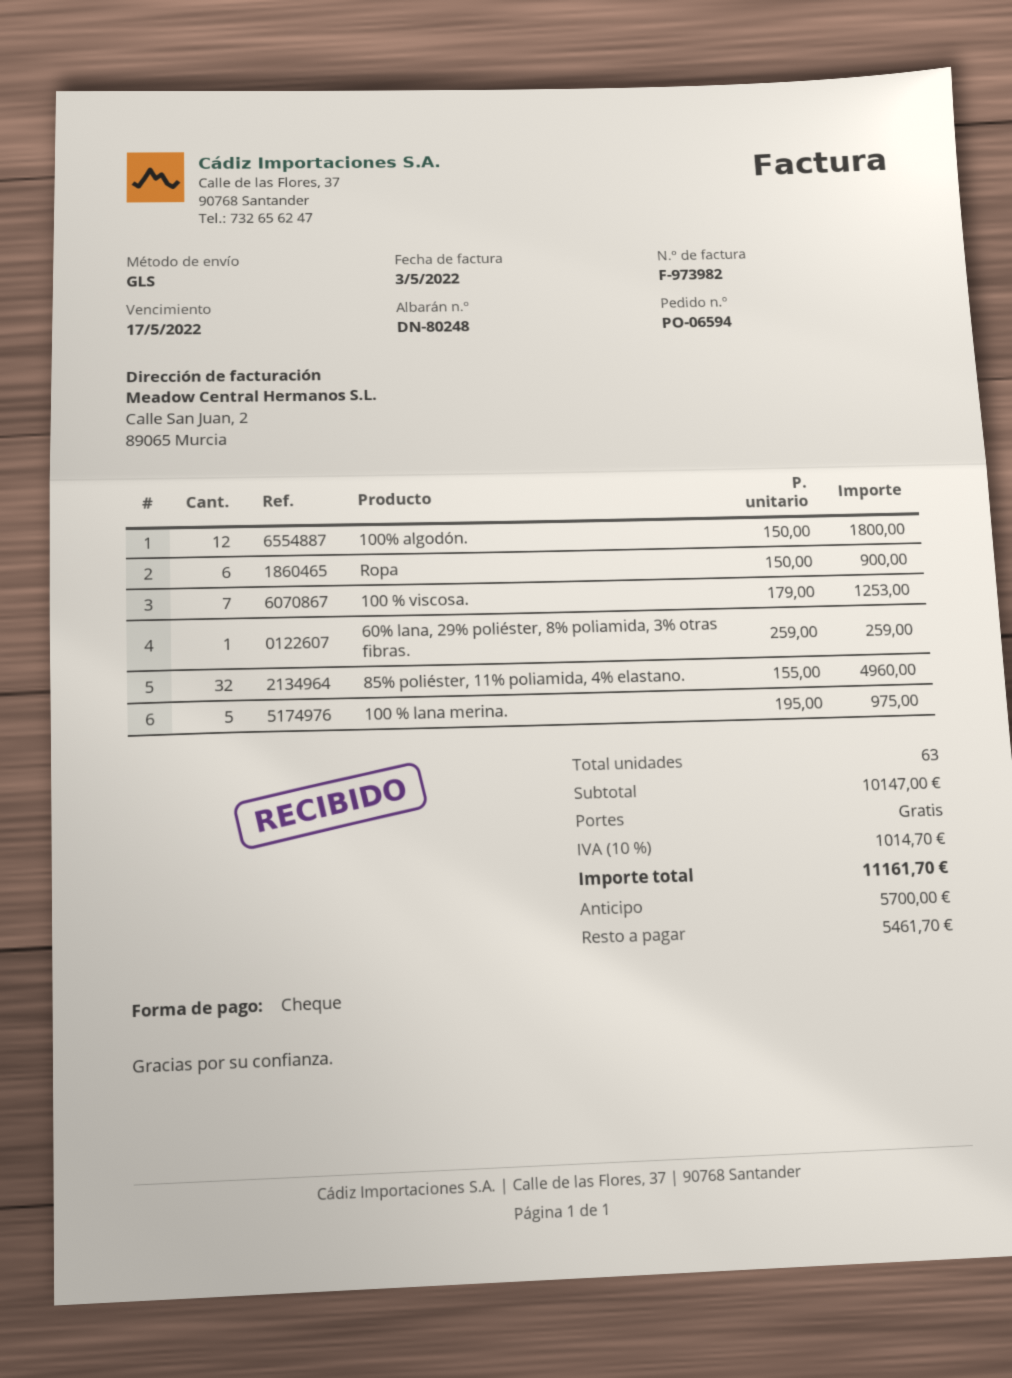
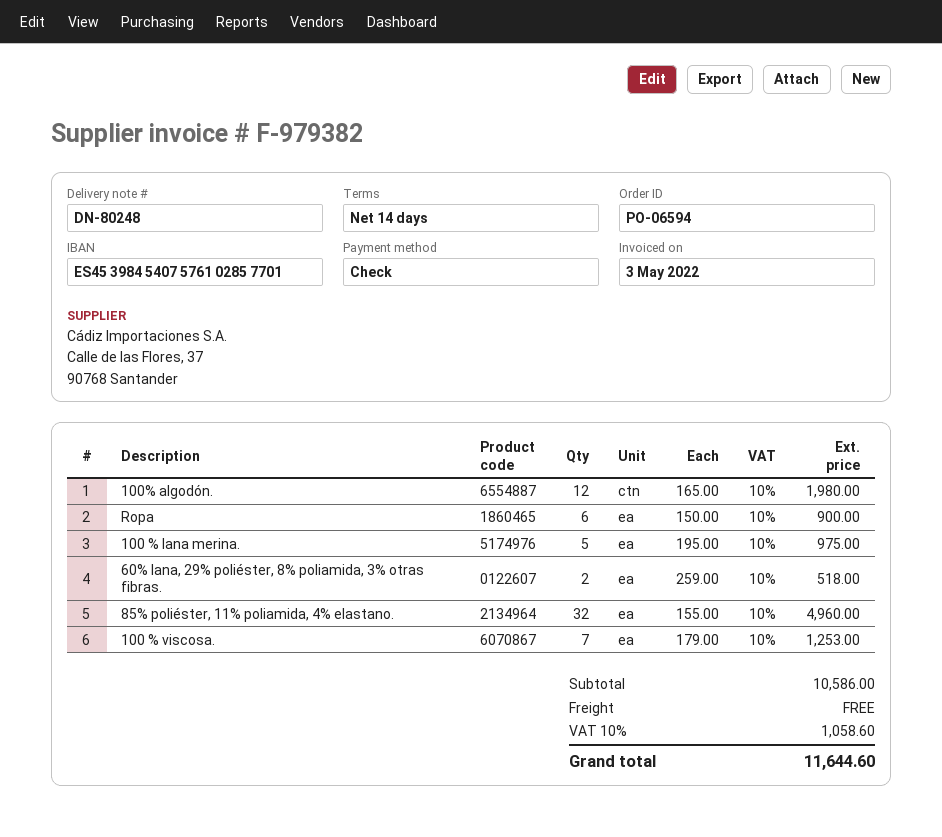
invoice number: F-973982 -> F-979382
100% algodón.: 12 x 150.00 = 1800.00 -> 12 x 165.00 = 1980.00
60% lana, 29% poliéster, 8% poliamida, 3% otras fibras.: 1 x 259.00 = 259.00 -> 2 x 259.00 = 518.00
subtotal: 10147.00 -> 10586.00
tax: 10% = 1014.70 -> 10% = 1058.60
total: 11161.70 -> 11644.60

